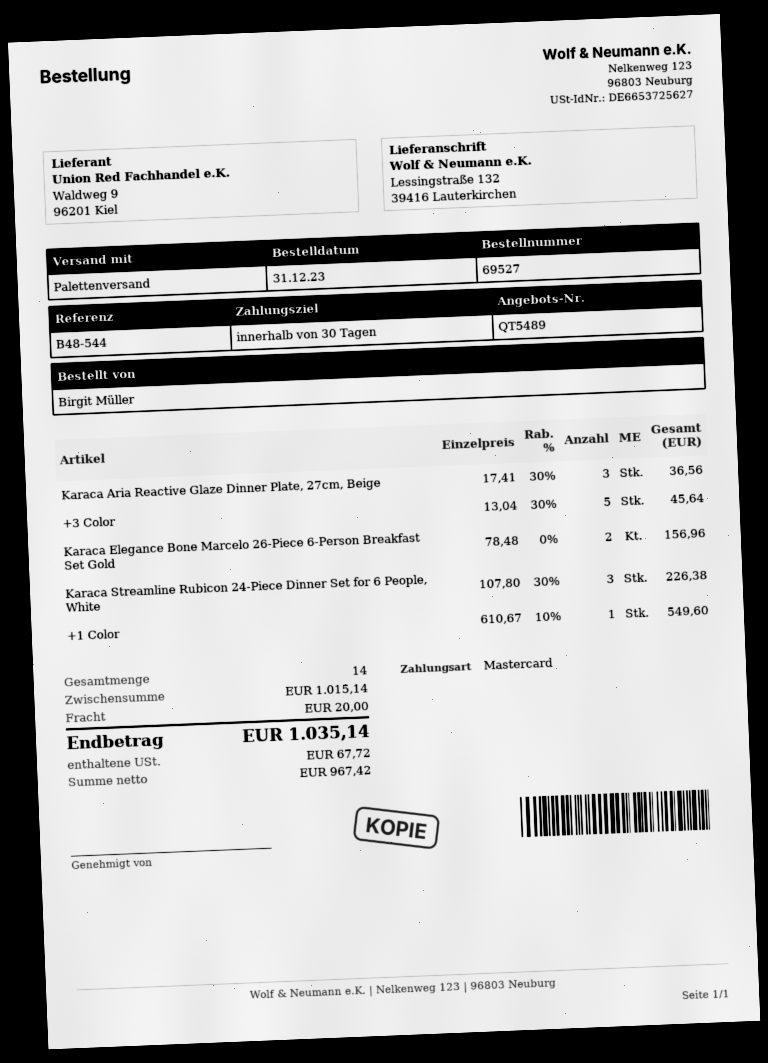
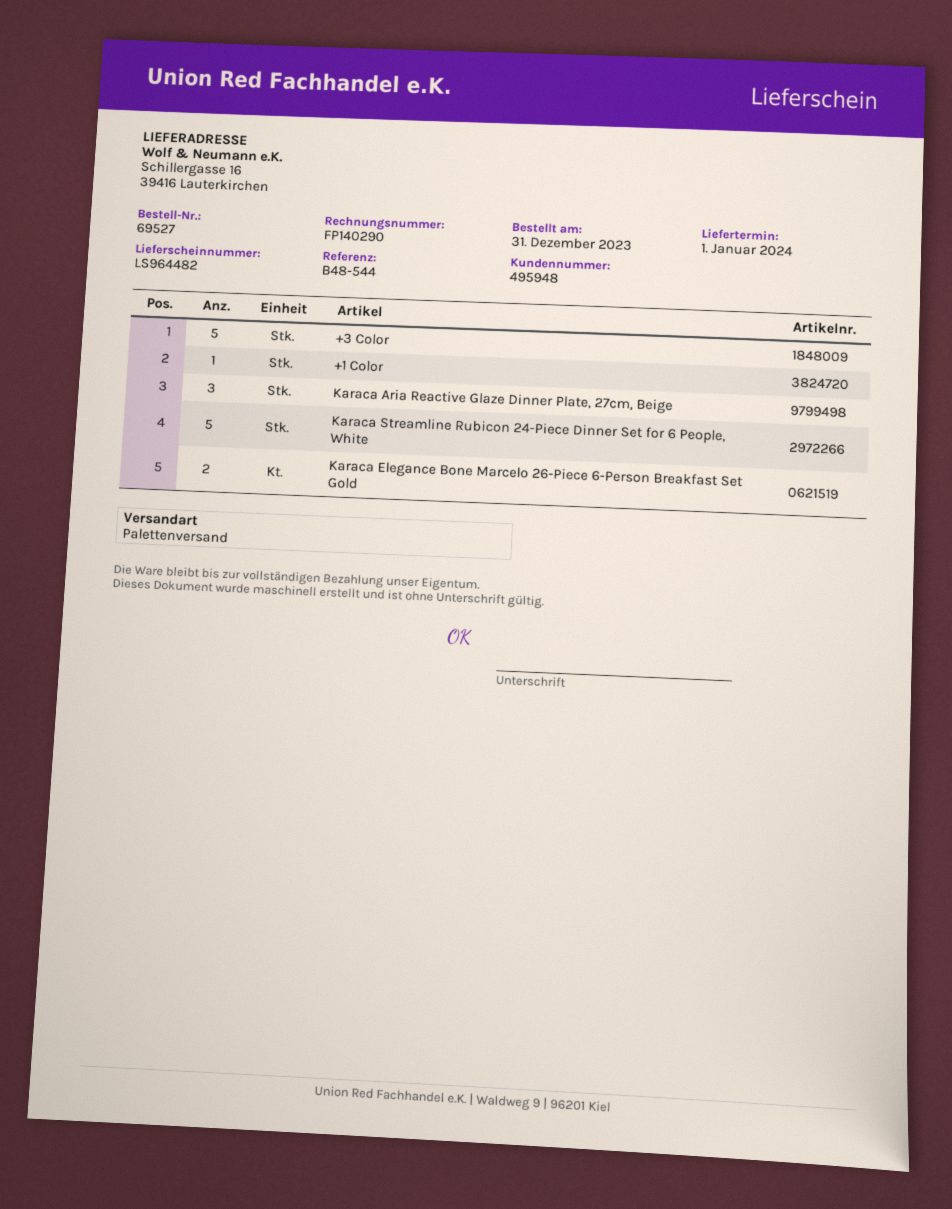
ship to: Lessingstraße 132, 39416 Lauterkirchen -> Schillergasse 16, 39416 Lauterkirchen
Karaca Streamline Rubicon 24-Piece Dinner Set for 6 People, White: 3 -> 5

